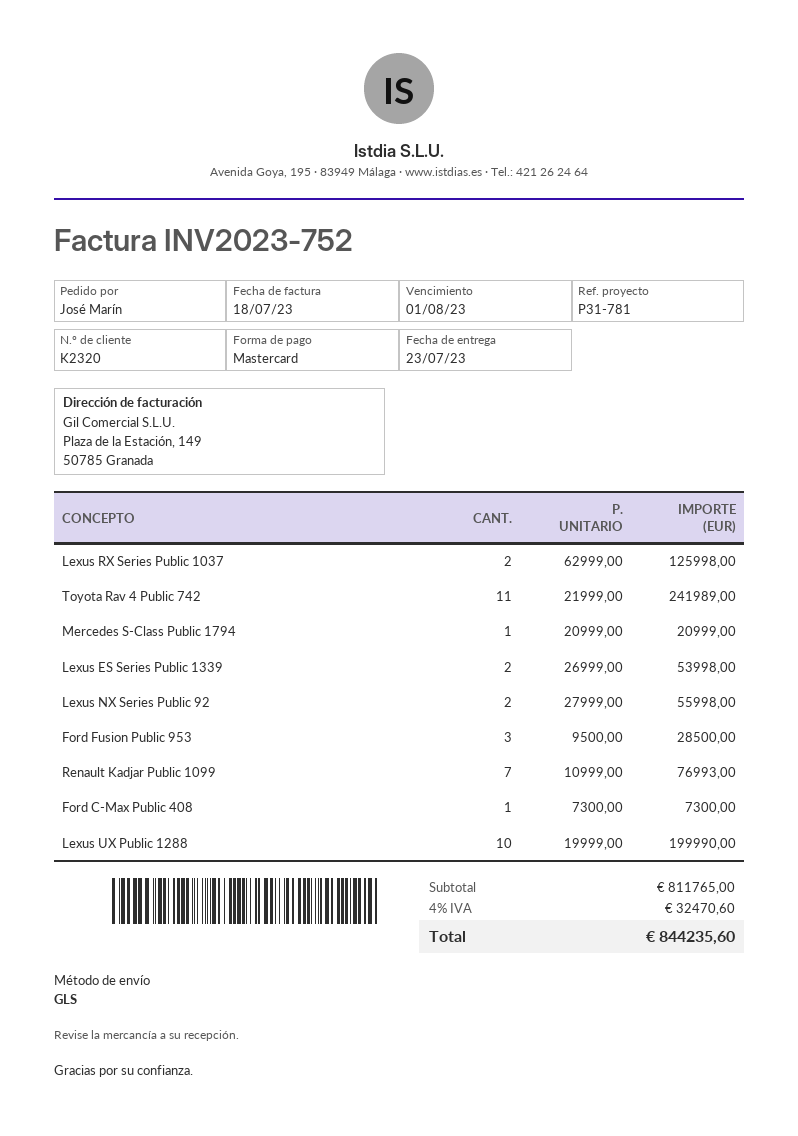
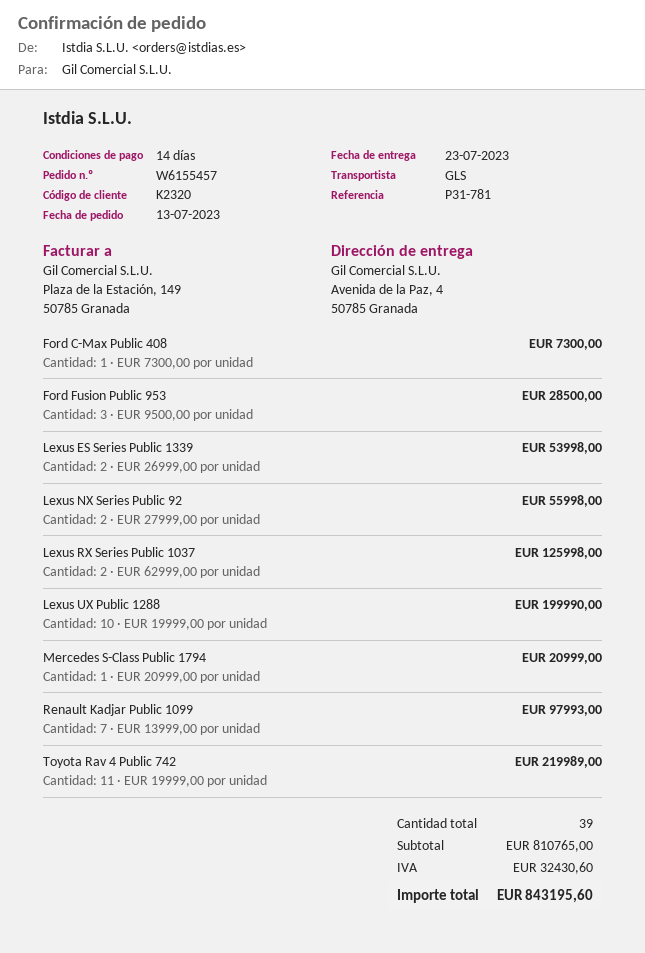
Toyota Rav 4 Public 742: 11 x 21999.00 = 241989.00 -> 11 x 19999.00 = 219989.00
Renault Kadjar Public 1099: 7 x 10999.00 = 76993.00 -> 7 x 13999.00 = 97993.00
subtotal: 811765.00 -> 810765.00
tax: 32470.60 -> 32430.60
total: 844235.60 -> 843195.60

